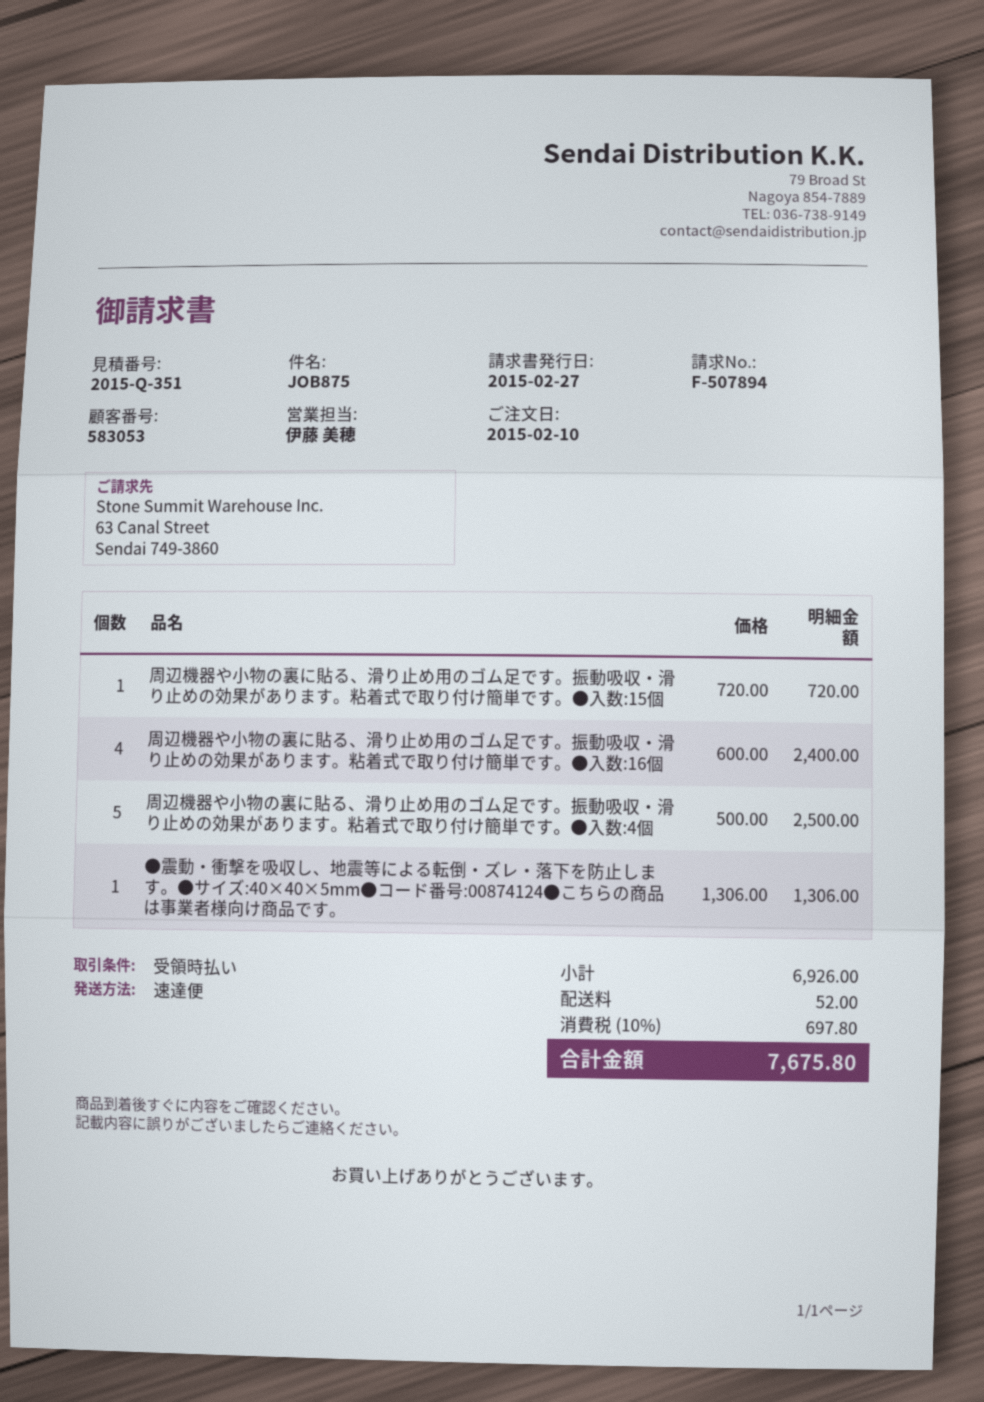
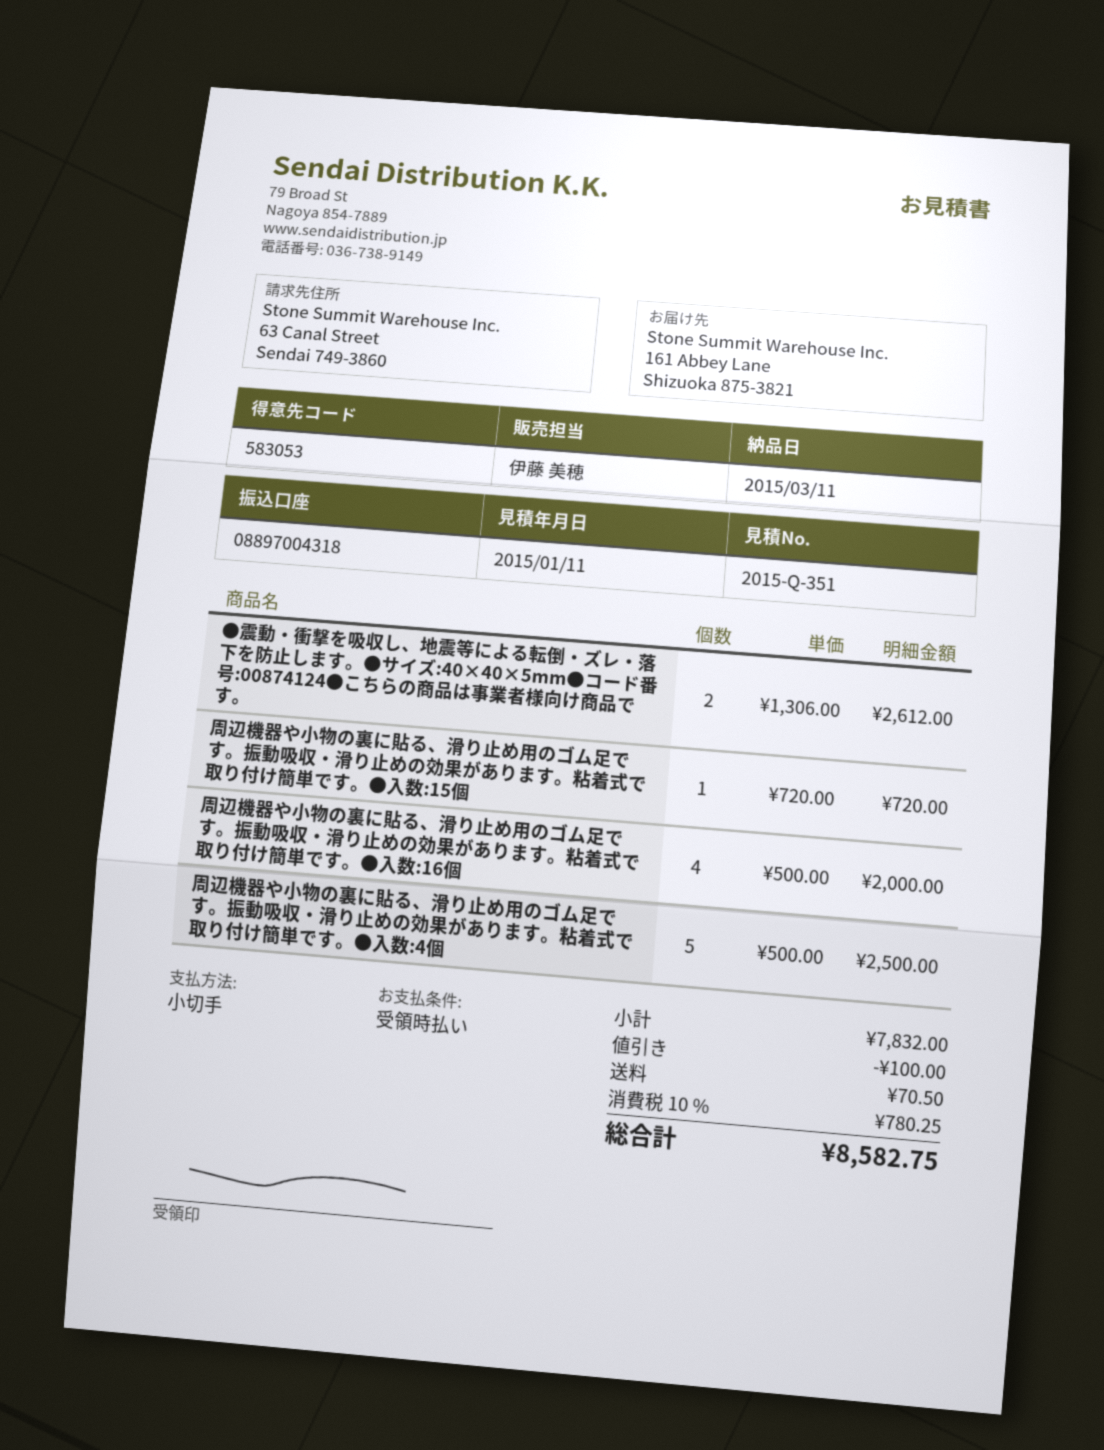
周辺機器や小物の裏に貼る、滑り止め用のゴム足です。振動吸収・滑り止めの効果があります。粘着式で取り付け簡単です。●入数:16個: 4 x 600.00 = 2400.00 -> 4 x 500.00 = 2000.00
●震動・衝撃を吸収し、地震等による転倒・ズレ・落下を防止します。●サイズ:40×40×5mm●コード番号:00874124●こちらの商品は事業者様向け商品です。: 1 x 1306.00 = 1306.00 -> 2 x 1306.00 = 2612.00
subtotal: 6926.00 -> 7832.00
discount: none -> 100.00
shipping: 52.00 -> 70.50
tax: 10% = 697.80 -> 10% = 780.25
total: 7675.80 -> 8582.75

